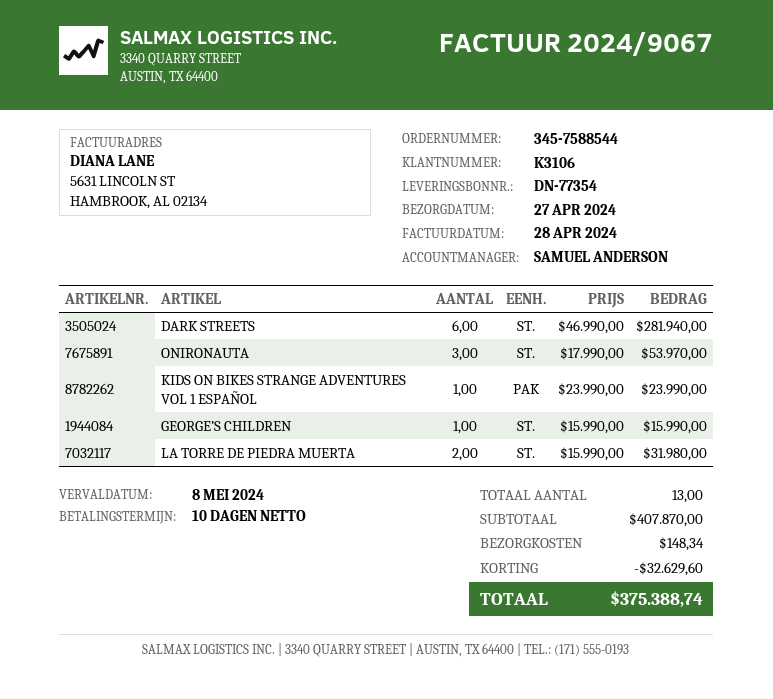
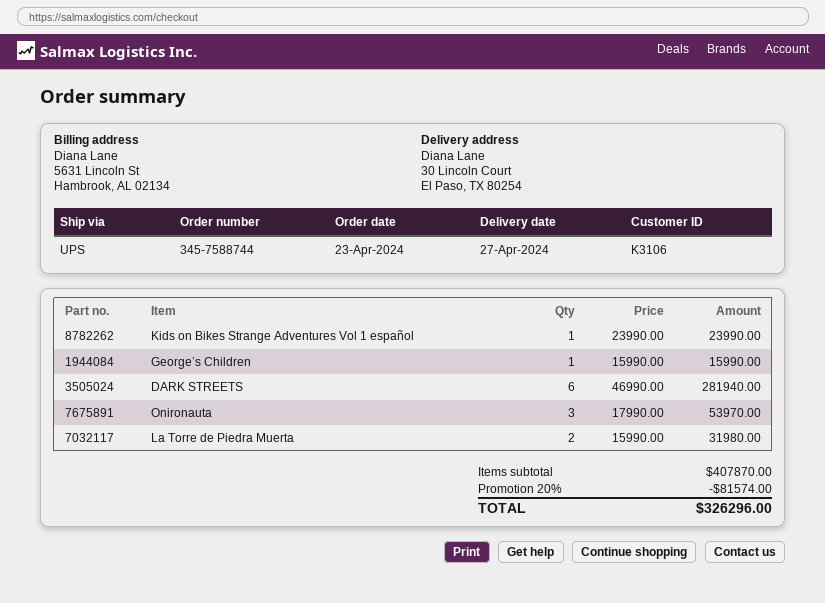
order number: 345-7588544 -> 345-7588744
discount: 32629.60 -> 81574.00
shipping: 148.34 -> none
total: 375388.74 -> 326296.00

